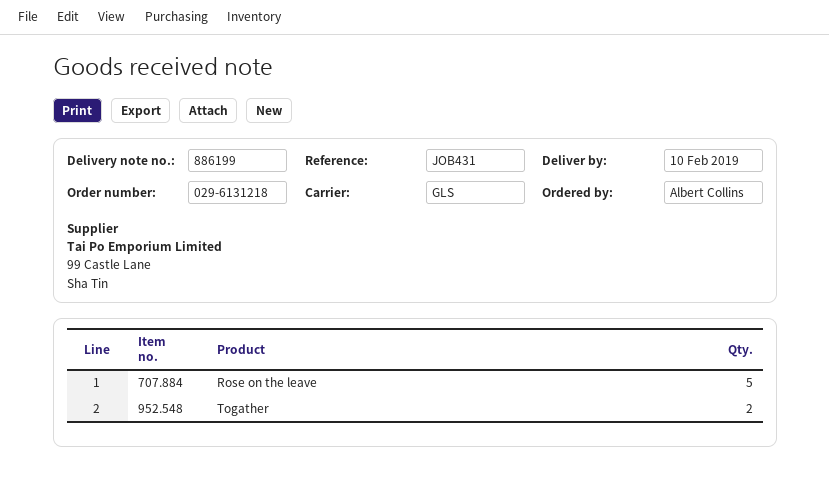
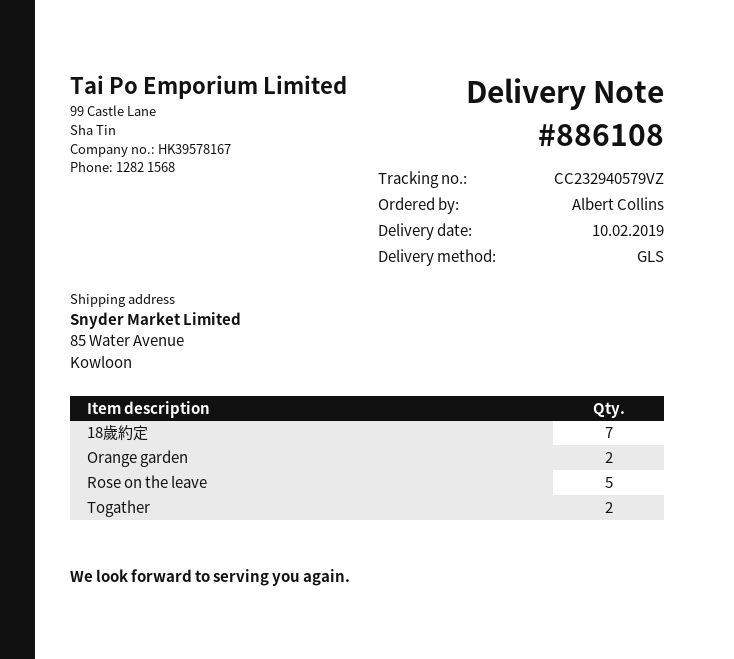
delivery note number: 886199 -> 886108
18歲約定: none -> 7
Orange garden: none -> 2

